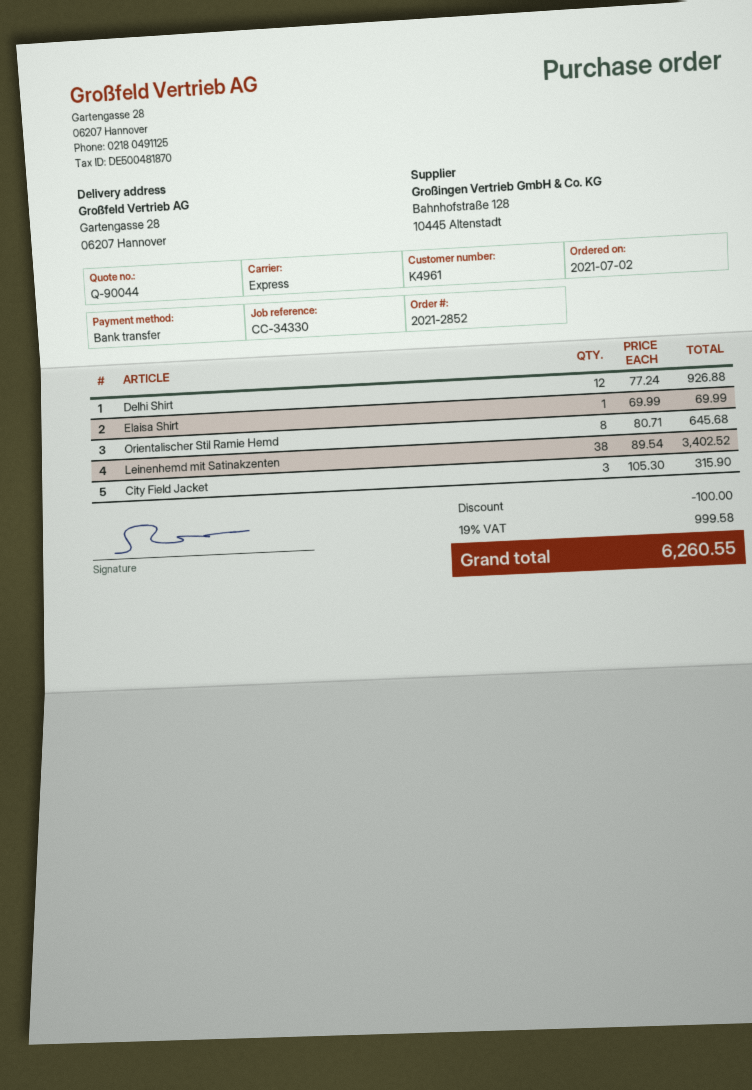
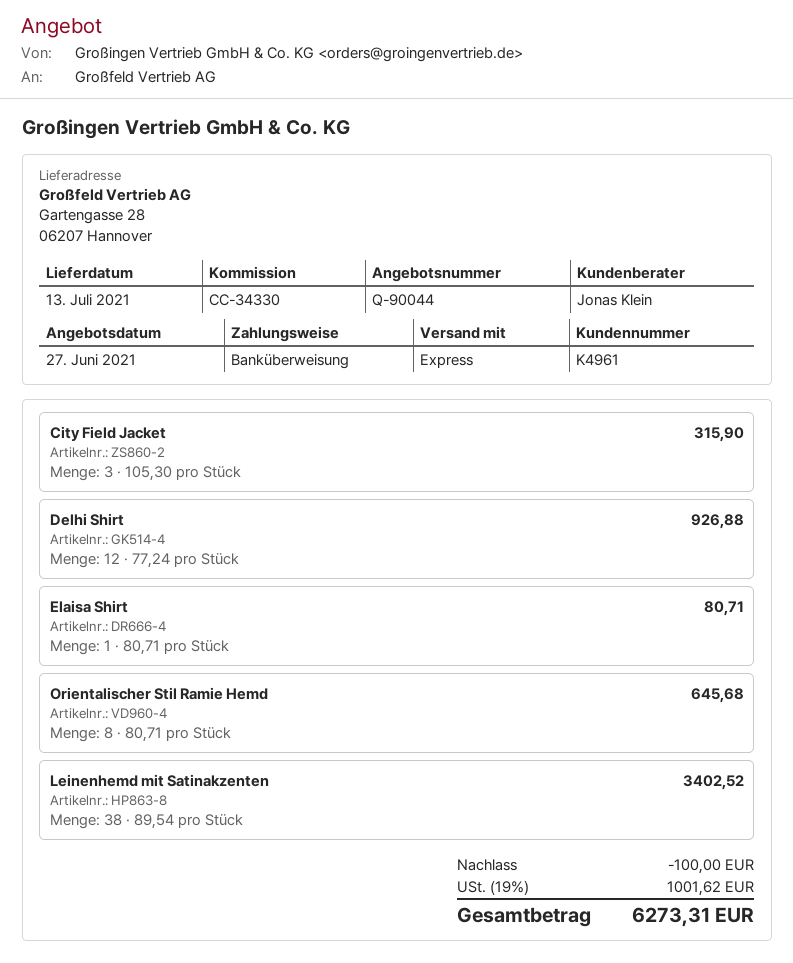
Elaisa Shirt: 1 x 69.99 = 69.99 -> 1 x 80.71 = 80.71
tax: 19% = 999.58 -> 19% = 1001.62
total: 6260.55 -> 6273.31

